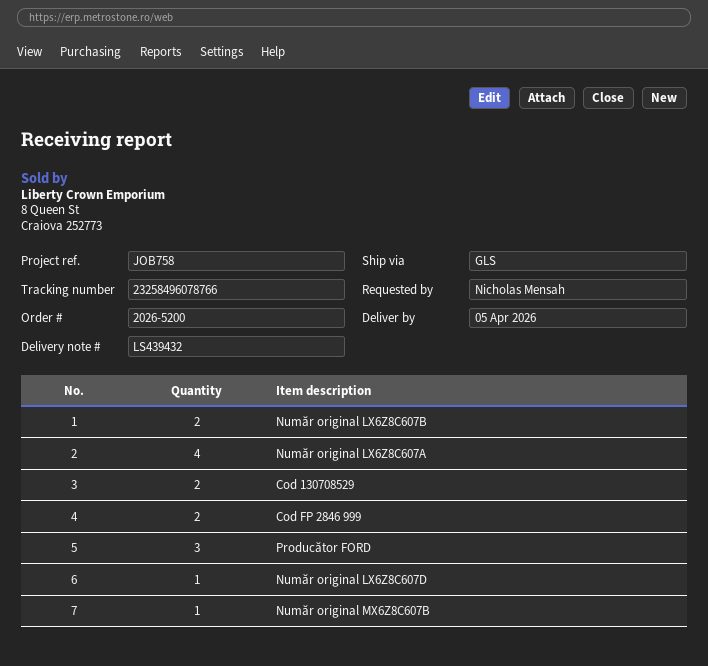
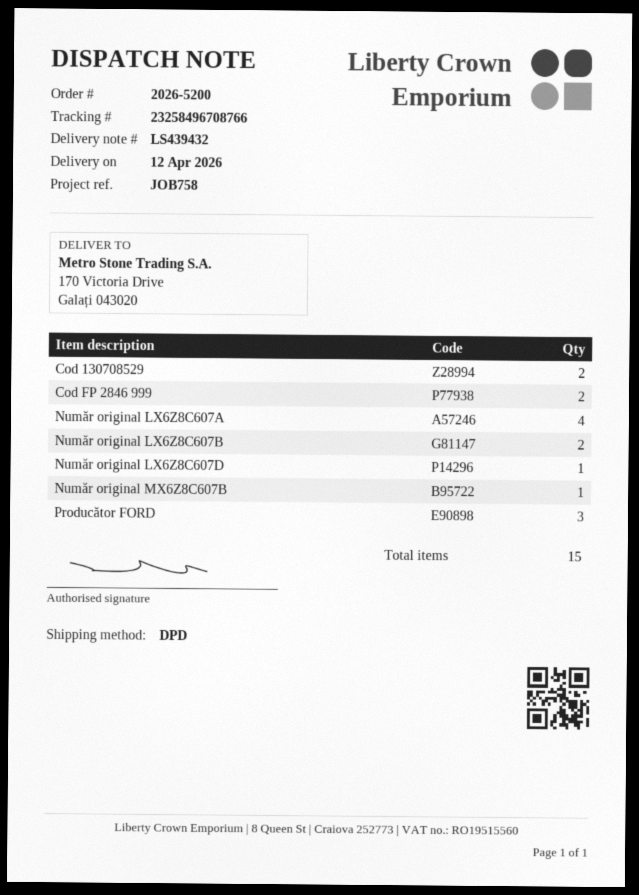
delivery date: 2026-04-05 -> 2026-04-12
shipping method: GLS -> DPD
tracking number: 23258496078766 -> 23258496708766

